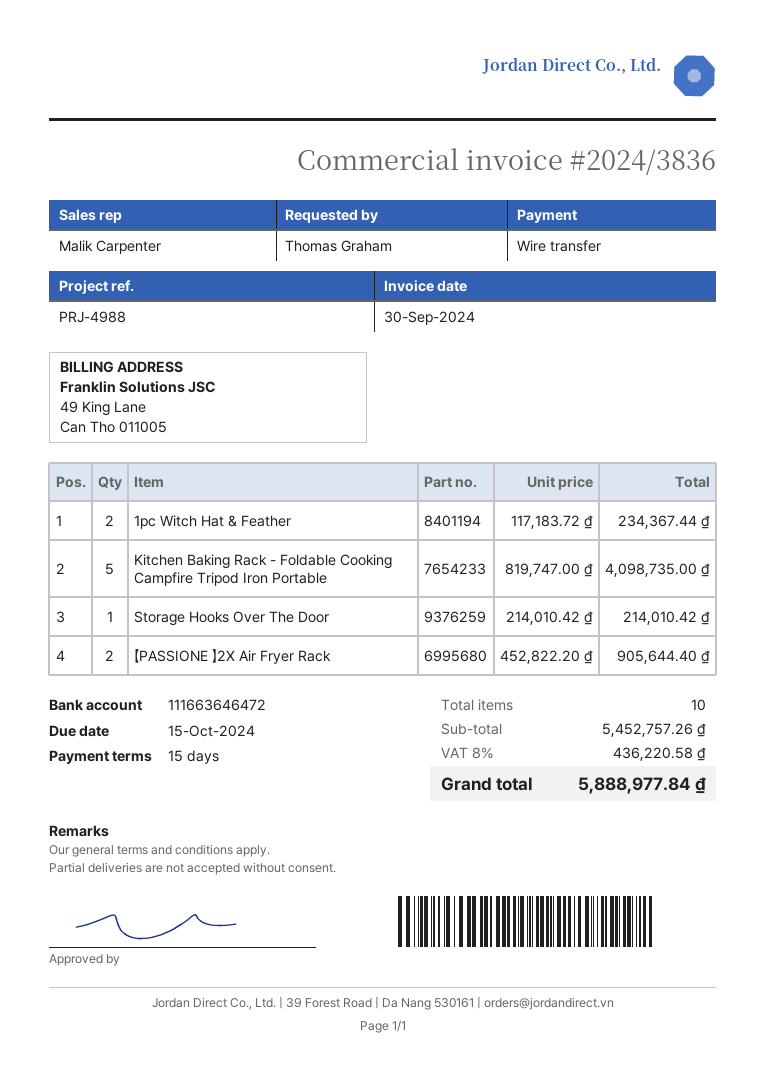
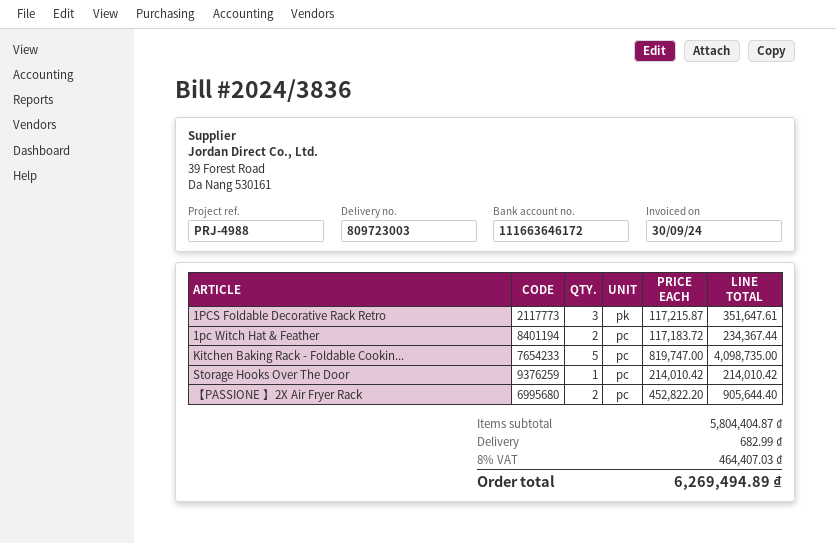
bank account: 111663646472 -> 111663646172
1PCS Foldable Decorative Rack Retro: none -> 3 x 117215.87 = 351647.61
subtotal: 5452757.26 -> 5804404.87
shipping: none -> 682.99
tax: 8% = 436220.58 -> 8% = 464407.03
total: 5888977.84 -> 6269494.89

